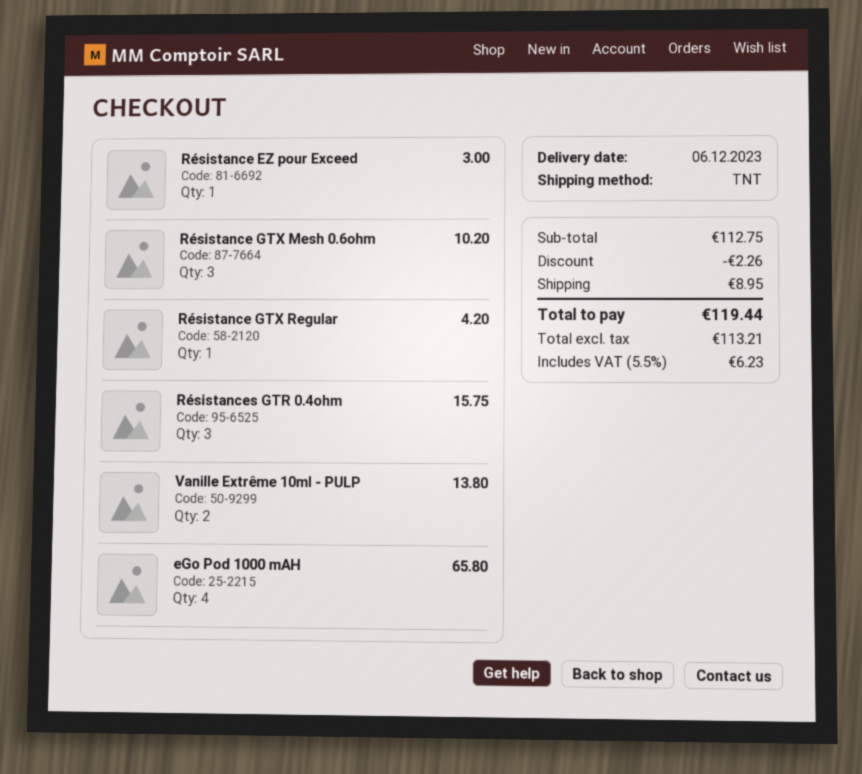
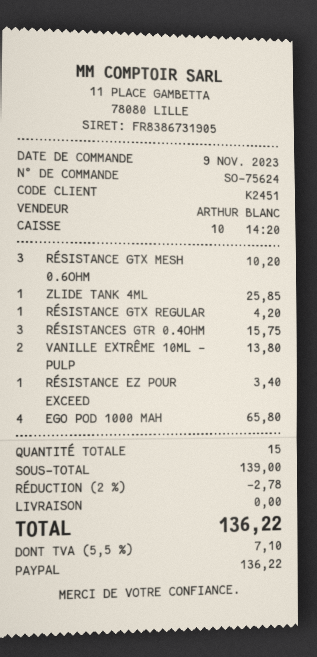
Résistance EZ pour Exceed: 1 for 3.00 -> 1 for 3.40
ZLIDE TANK 4ML: none -> 1 for 25.85
subtotal: 112.75 -> 139.00
discount: 2.26 -> 2.78
shipping: 8.95 -> 0.00
tax: 5.5% = 6.23 -> 5.5% = 7.10
total: 119.44 -> 136.22

